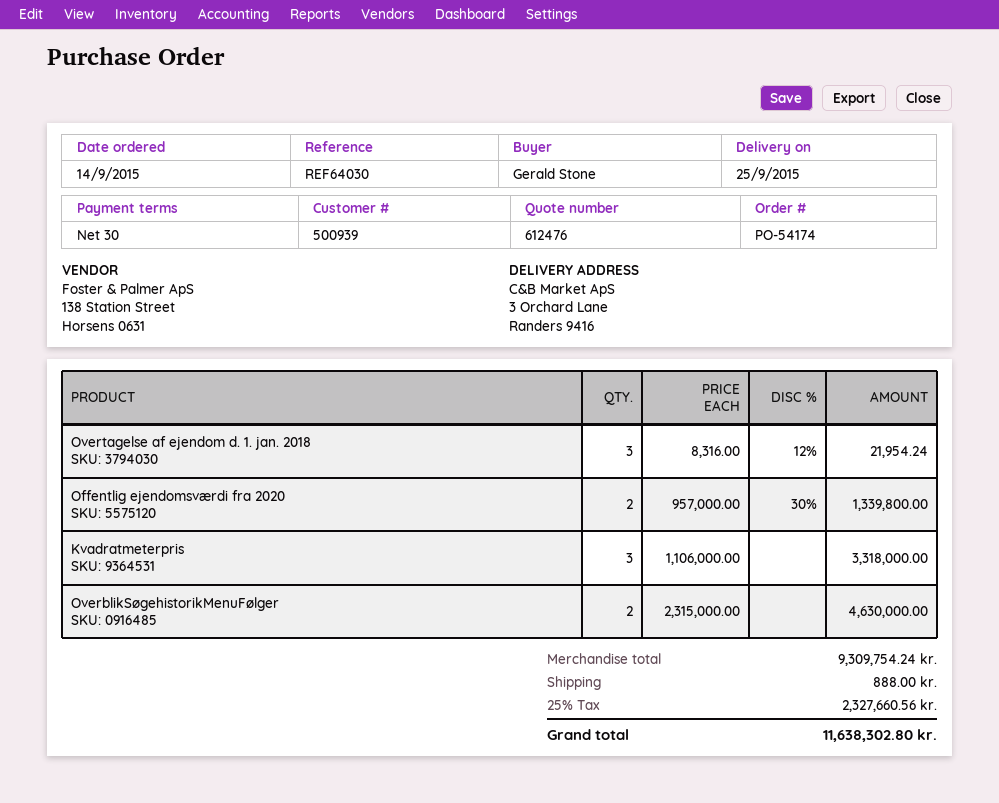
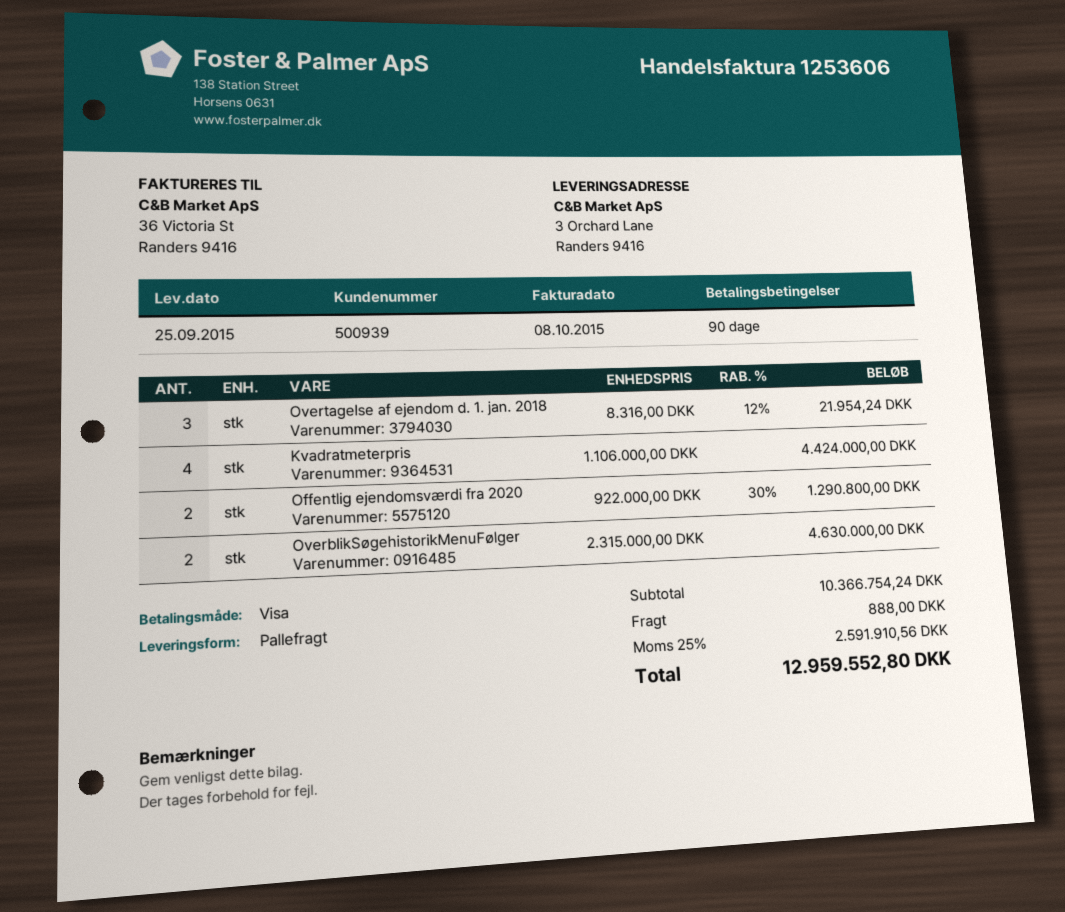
payment terms: 30 days -> 90 days
Offentlig ejendomsværdi fra 2020: 2 x 957000.00 - 30% = 1339800.00 -> 2 x 922000.00 - 30% = 1290800.00
Kvadratmeterpris: 3 x 1106000.00 = 3318000.00 -> 4 x 1106000.00 = 4424000.00
subtotal: 9309754.24 -> 10366754.24
tax: 25% = 2327660.56 -> 25% = 2591910.56
total: 11638302.80 -> 12959552.80

